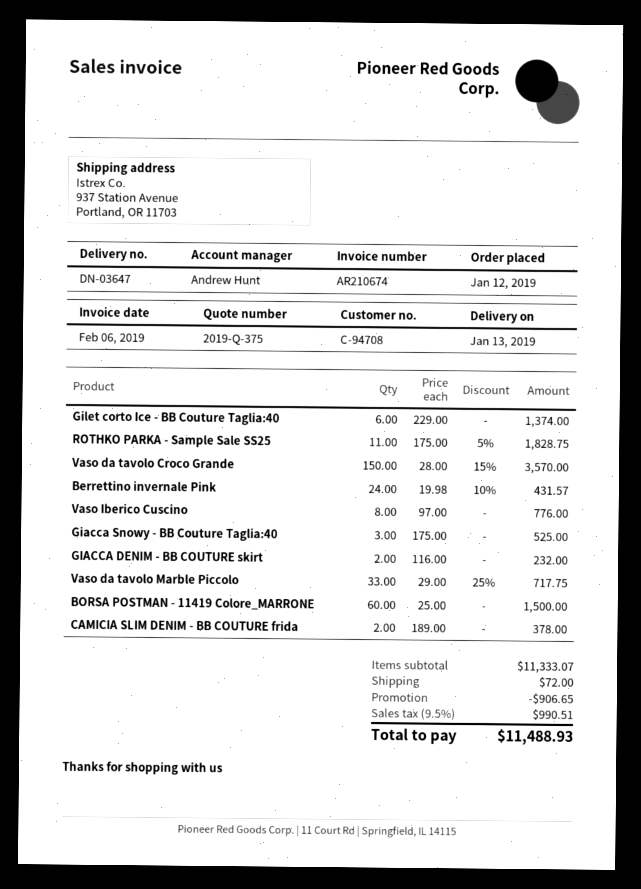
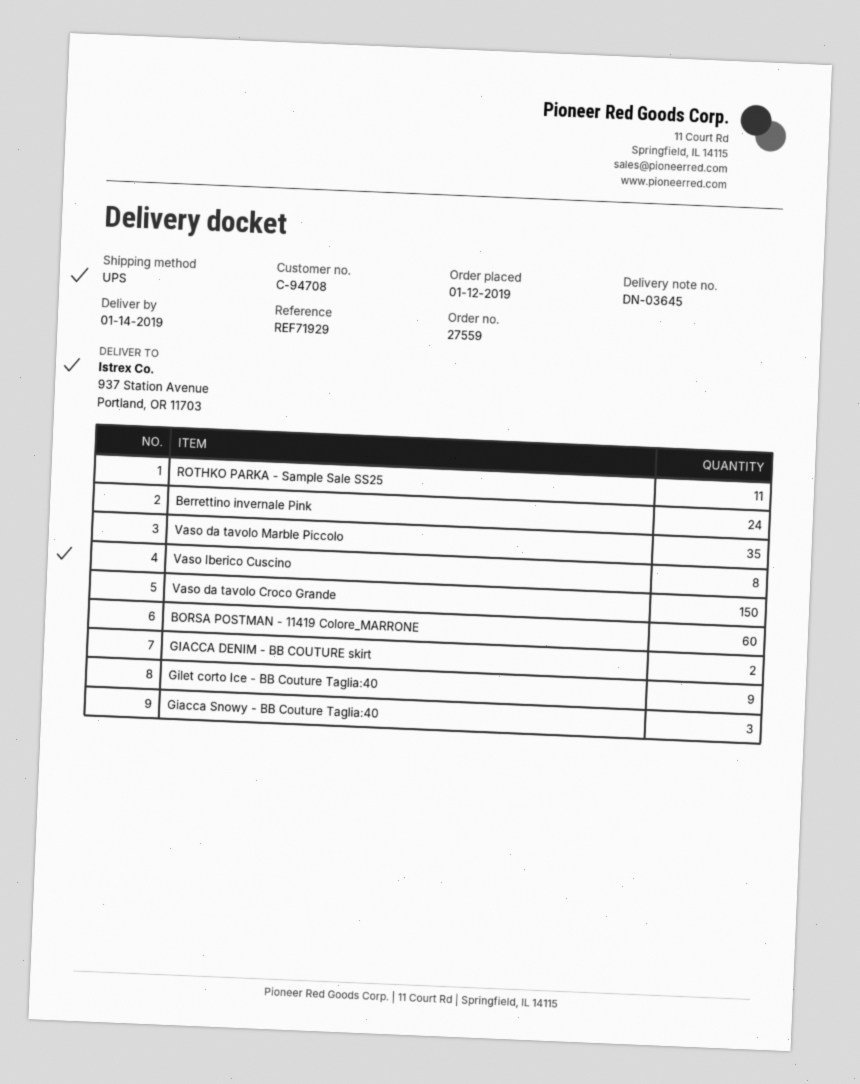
delivery note number: DN-03647 -> DN-03645
delivery date: 2019-01-13 -> 2019-01-14
Gilet corto Ice - BB Couture Taglia:40: 6 -> 9
Vaso da tavolo Marble Piccolo: 33 -> 35
CAMICIA SLIM DENIM - BB COUTURE frida: 2 -> none

